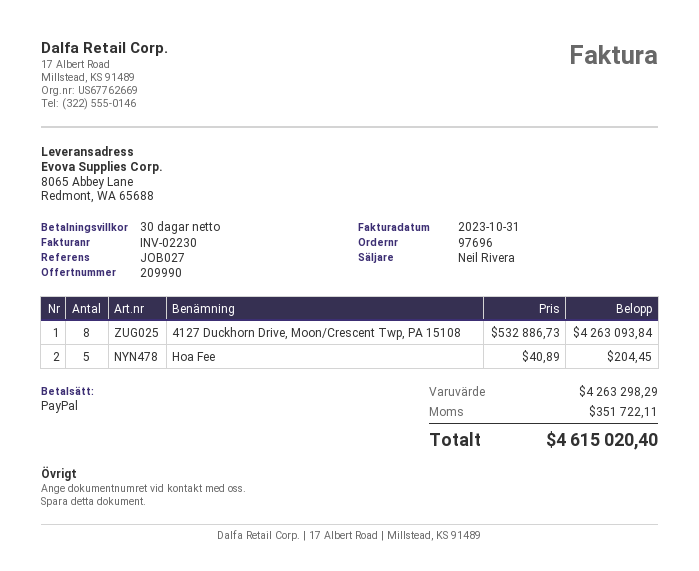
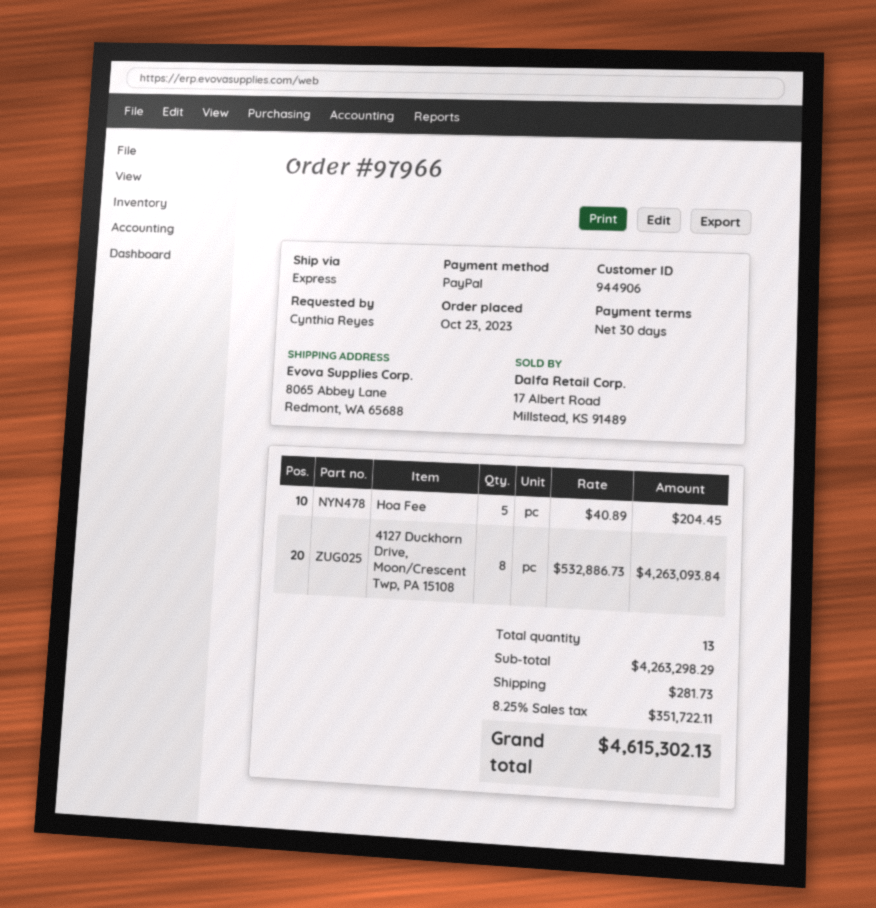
order number: 97696 -> 97966
shipping: none -> 281.73
total: 4615020.40 -> 4615302.13

